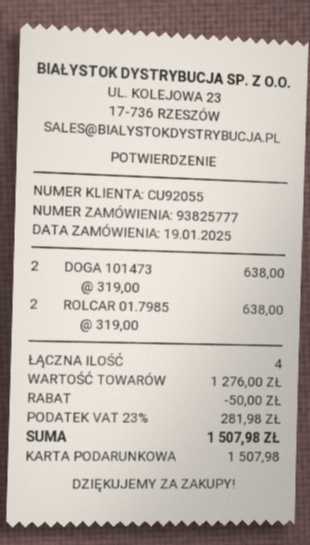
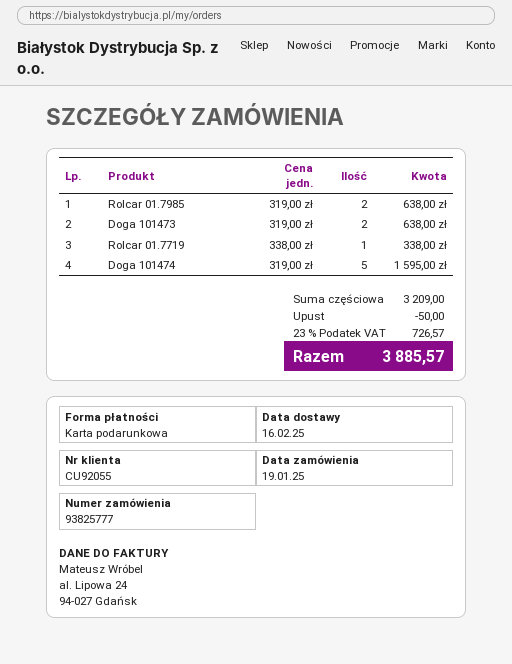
Rolcar 01.7719: none -> 1 x 338.00 = 338.00
Doga 101474: none -> 5 x 319.00 = 1595.00
subtotal: 1276.00 -> 3209.00
tax: 23% = 281.98 -> 23% = 726.57
total: 1507.98 -> 3885.57

